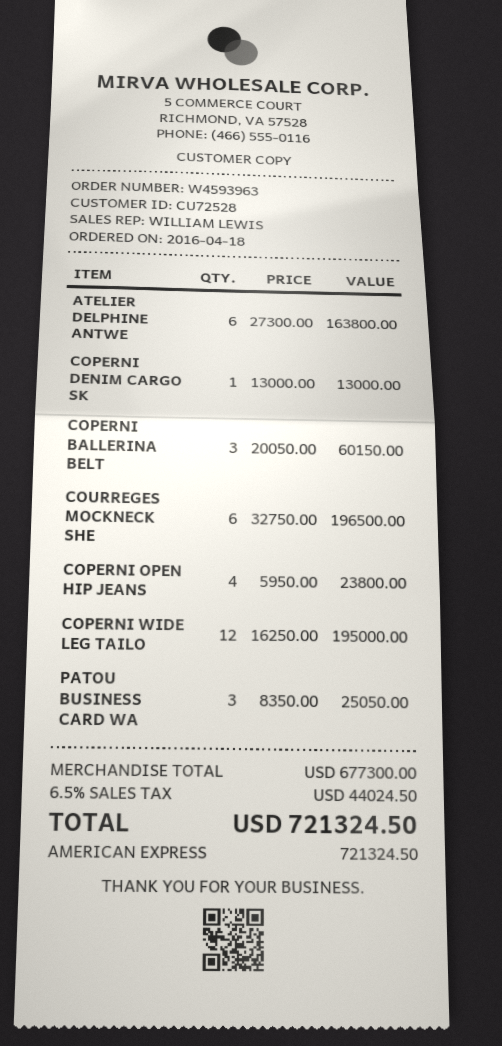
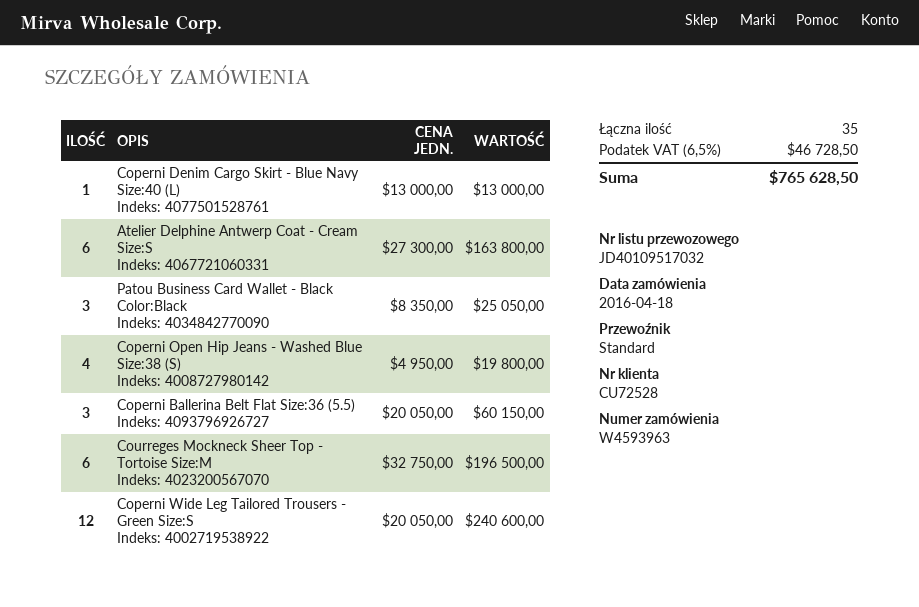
COPERNI OPEN HIP JEANS: 4 x 5950.00 = 23800.00 -> 4 x 4950.00 = 19800.00
COPERNI WIDE LEG TAILO: 12 x 16250.00 = 195000.00 -> 12 x 20050.00 = 240600.00
tax: 6.5% = 44024.50 -> 6.5% = 46728.50
total: 721324.50 -> 765628.50

